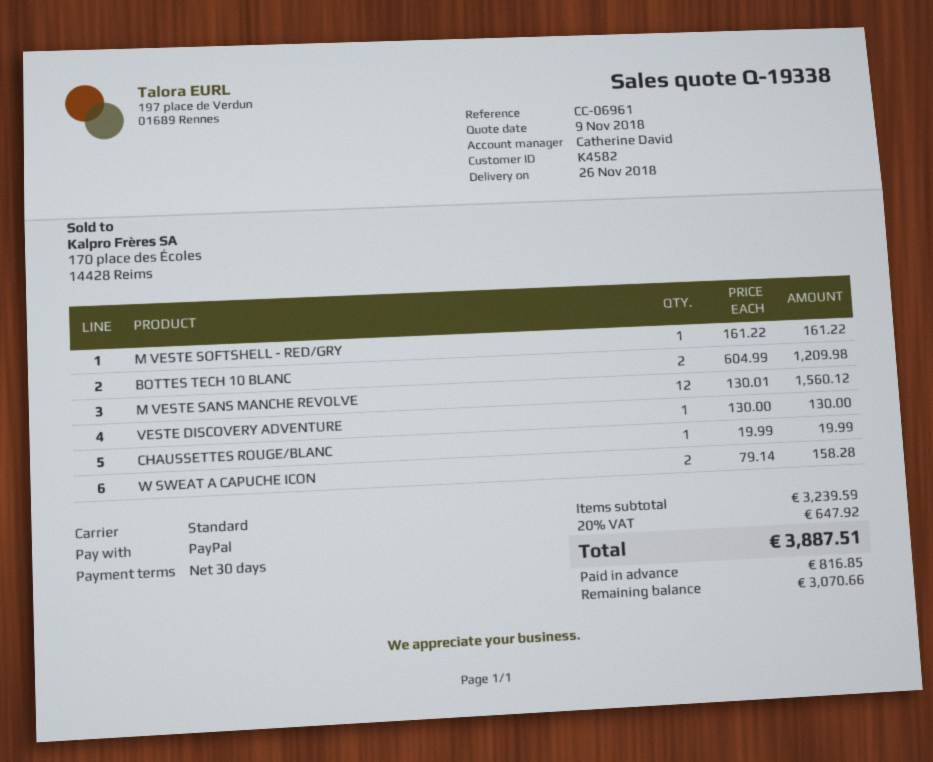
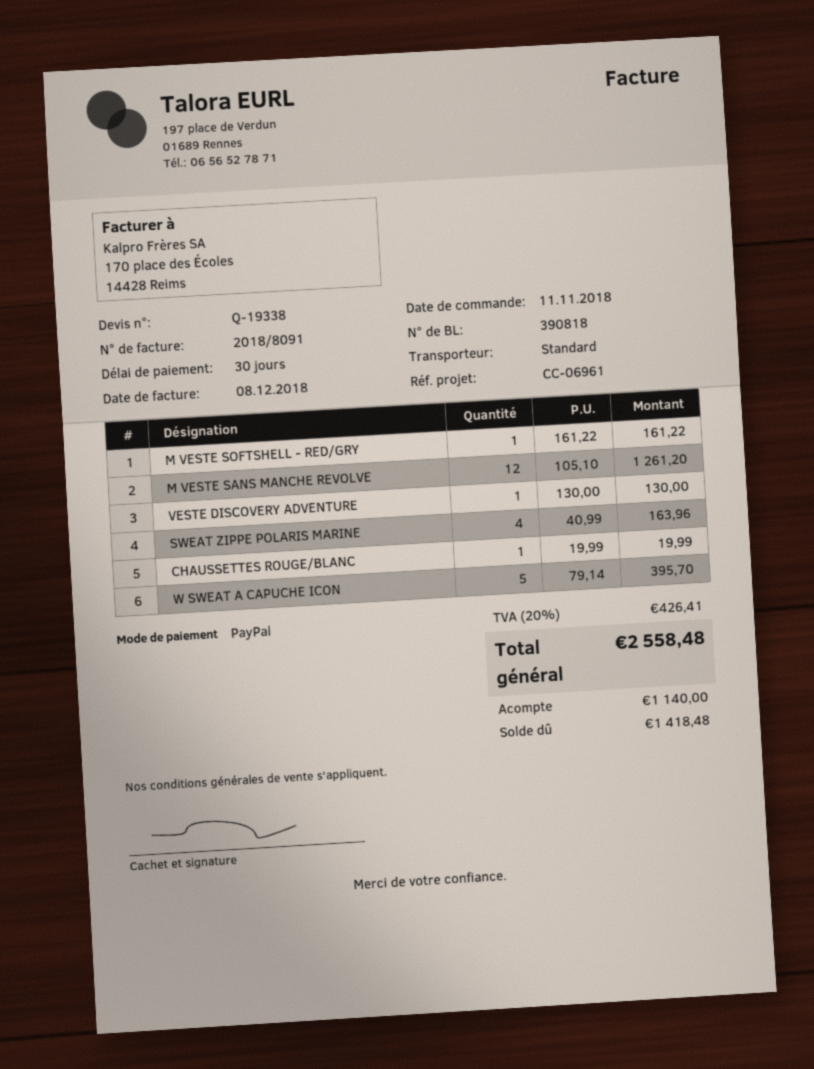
BOTTES TECH 10 BLANC: 2 x 604.99 = 1209.98 -> none
M VESTE SANS MANCHE REVOLVE: 12 x 130.01 = 1560.12 -> 12 x 105.10 = 1261.20
W SWEAT A CAPUCHE ICON: 2 x 79.14 = 158.28 -> 5 x 79.14 = 395.70
SWEAT ZIPPE POLARIS MARINE: none -> 4 x 40.99 = 163.96
tax: 20% = 647.92 -> 20% = 426.41
total: 3887.51 -> 2558.48
deposit: 816.85 -> 1140.00
balance: 3070.66 -> 1418.48

